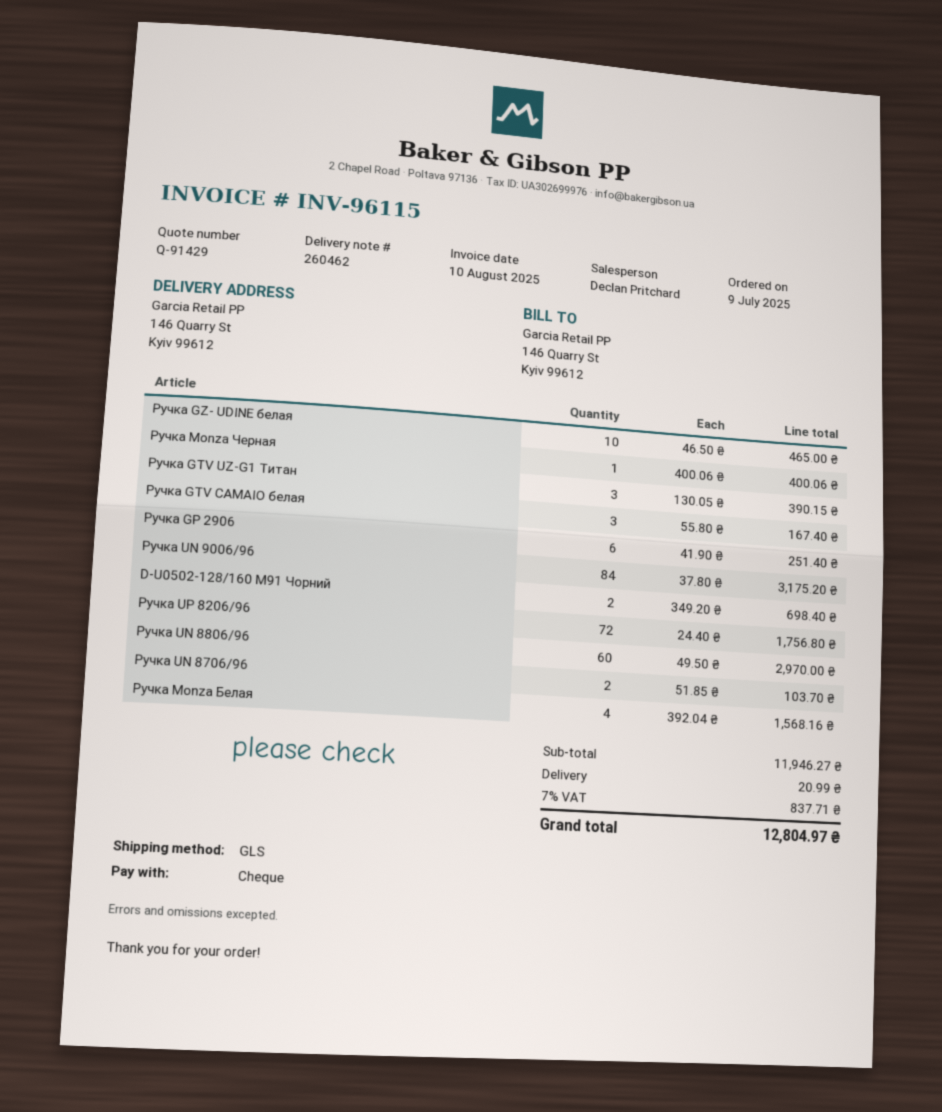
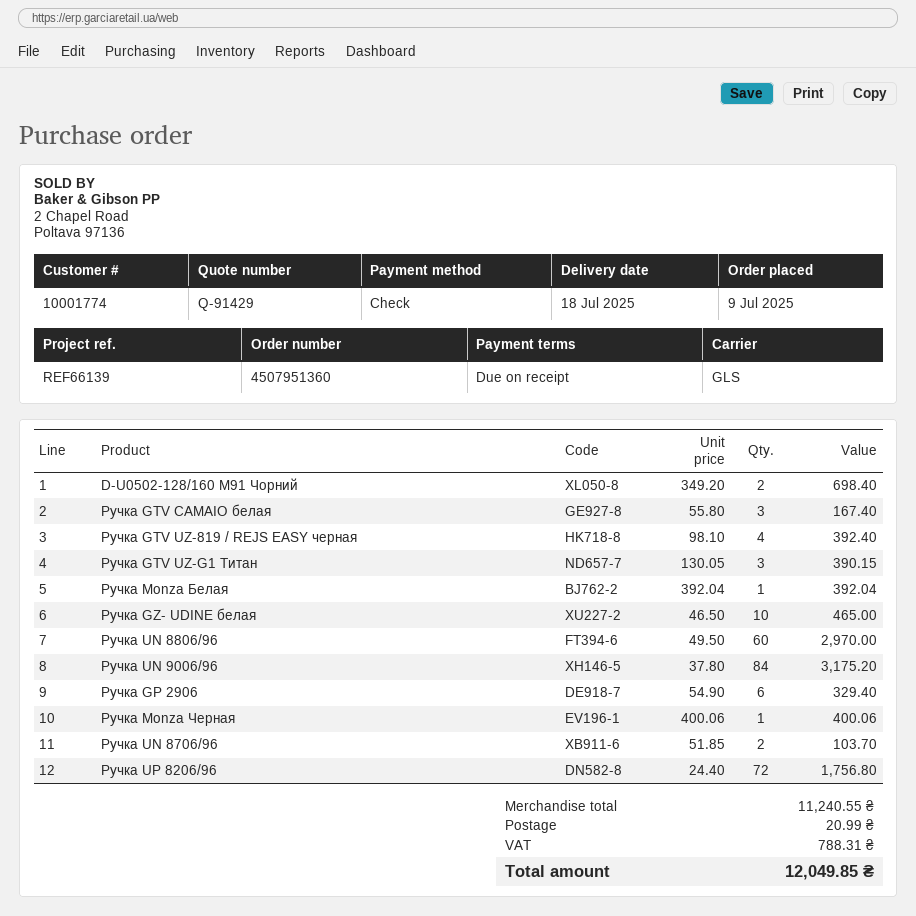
Ручка GP 2906: 6 x 41.90 = 251.40 -> 6 x 54.90 = 329.40
Ручка Monza Белая: 4 x 392.04 = 1568.16 -> 1 x 392.04 = 392.04
Ручка GTV UZ-819 / REJS EASY черная: none -> 4 x 98.10 = 392.40
subtotal: 11946.27 -> 11240.55
tax: 837.71 -> 788.31
total: 12804.97 -> 12049.85

